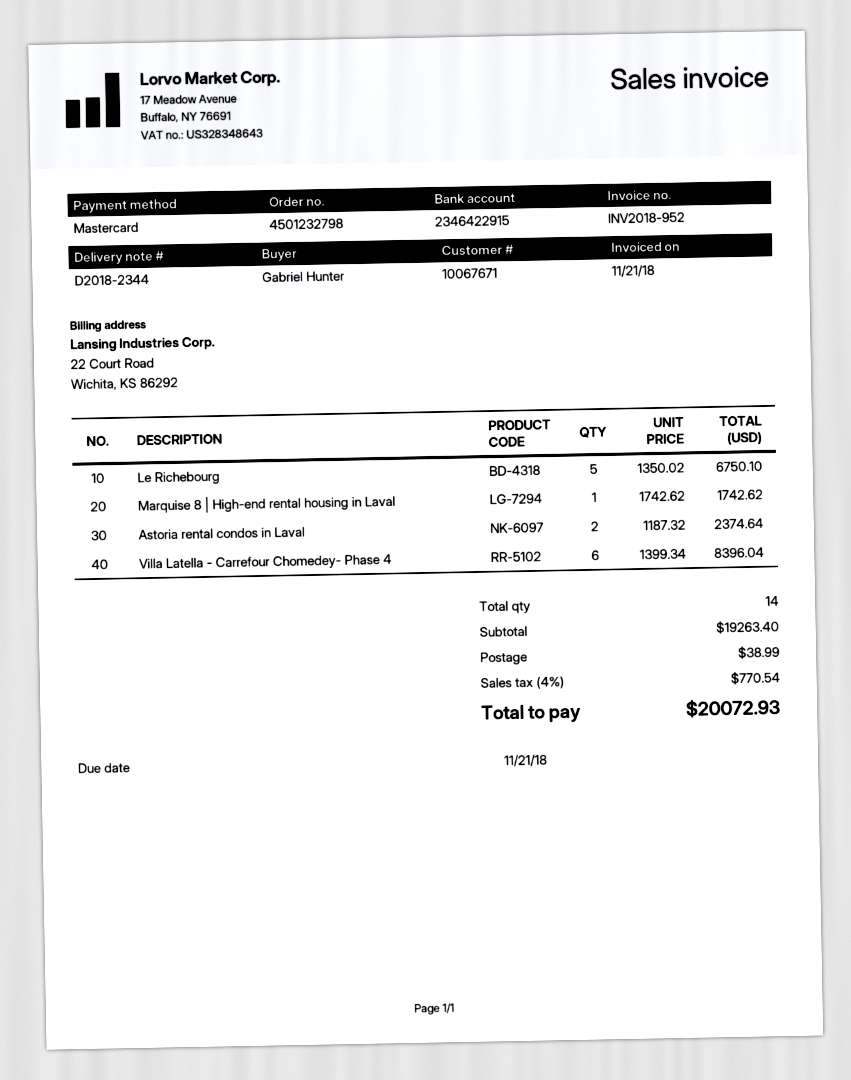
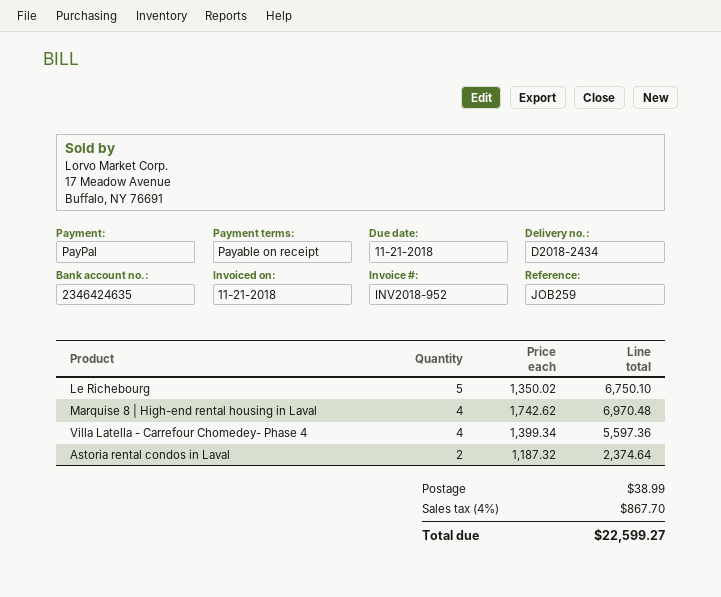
delivery note number: D2018-2344 -> D2018-2434
payment method: Mastercard -> PayPal
bank account: 2346422915 -> 2346424635
Marquise 8 | High-end rental housing in Laval: 1 x 1742.62 = 1742.62 -> 4 x 1742.62 = 6970.48
Villa Latella - Carrefour Chomedey- Phase 4: 6 x 1399.34 = 8396.04 -> 4 x 1399.34 = 5597.36
tax: 4% = 770.54 -> 4% = 867.70
total: 20072.93 -> 22599.27

